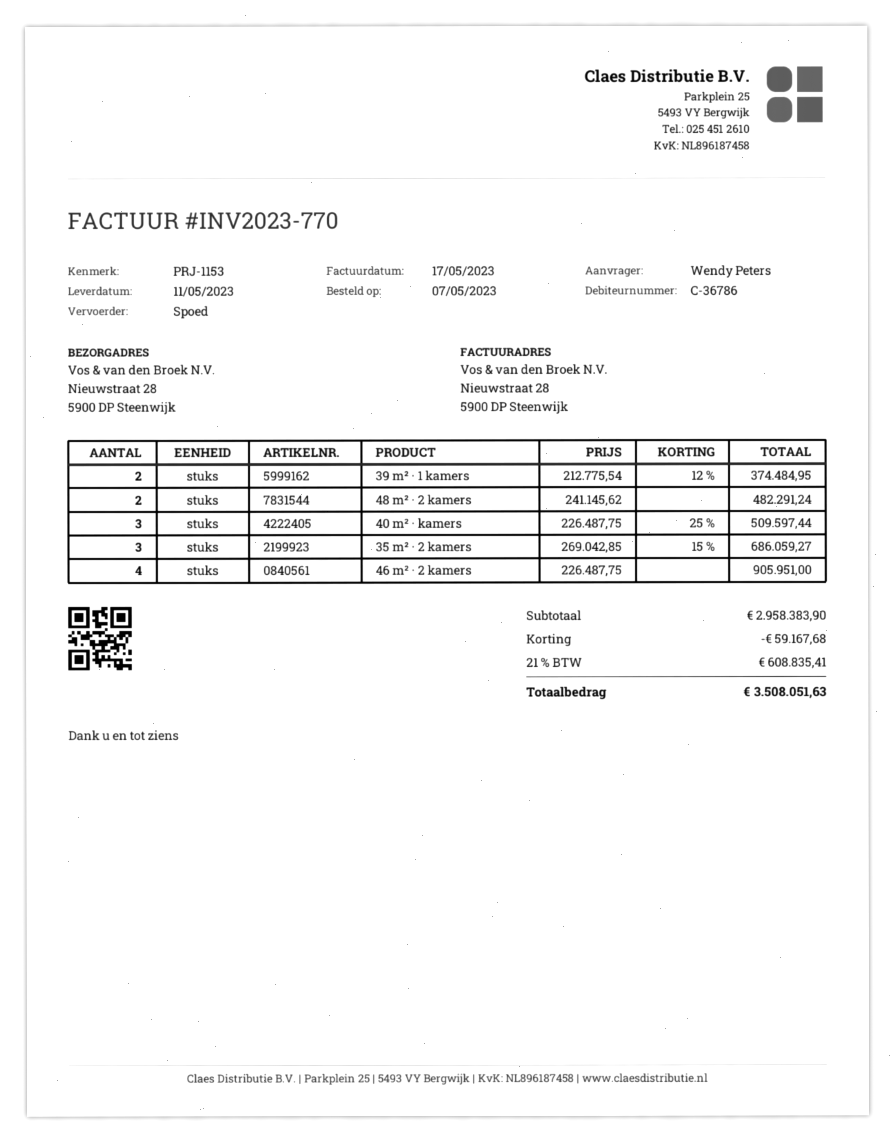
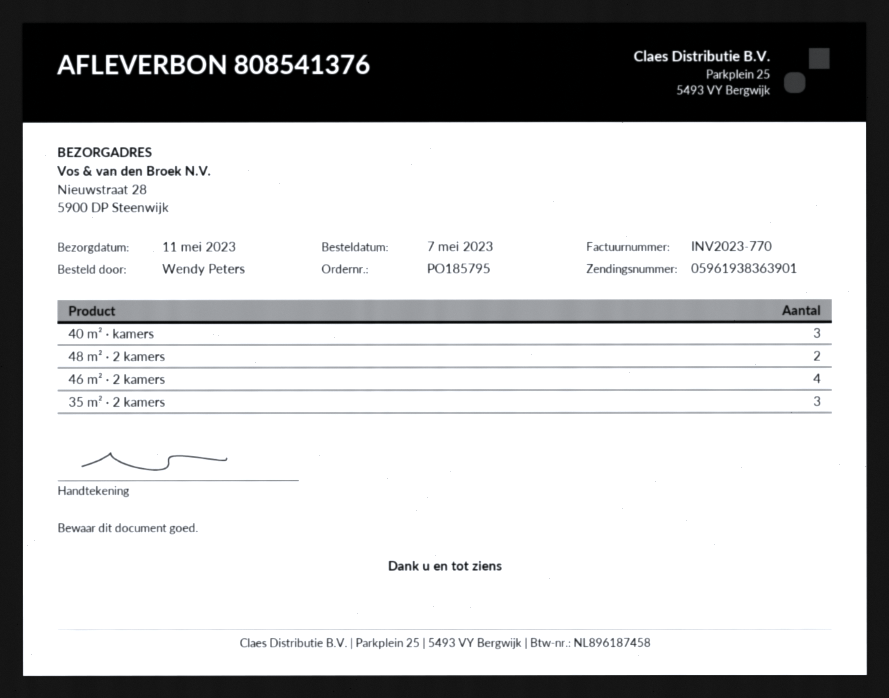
39 m² · 1 kamers: 2 -> none

